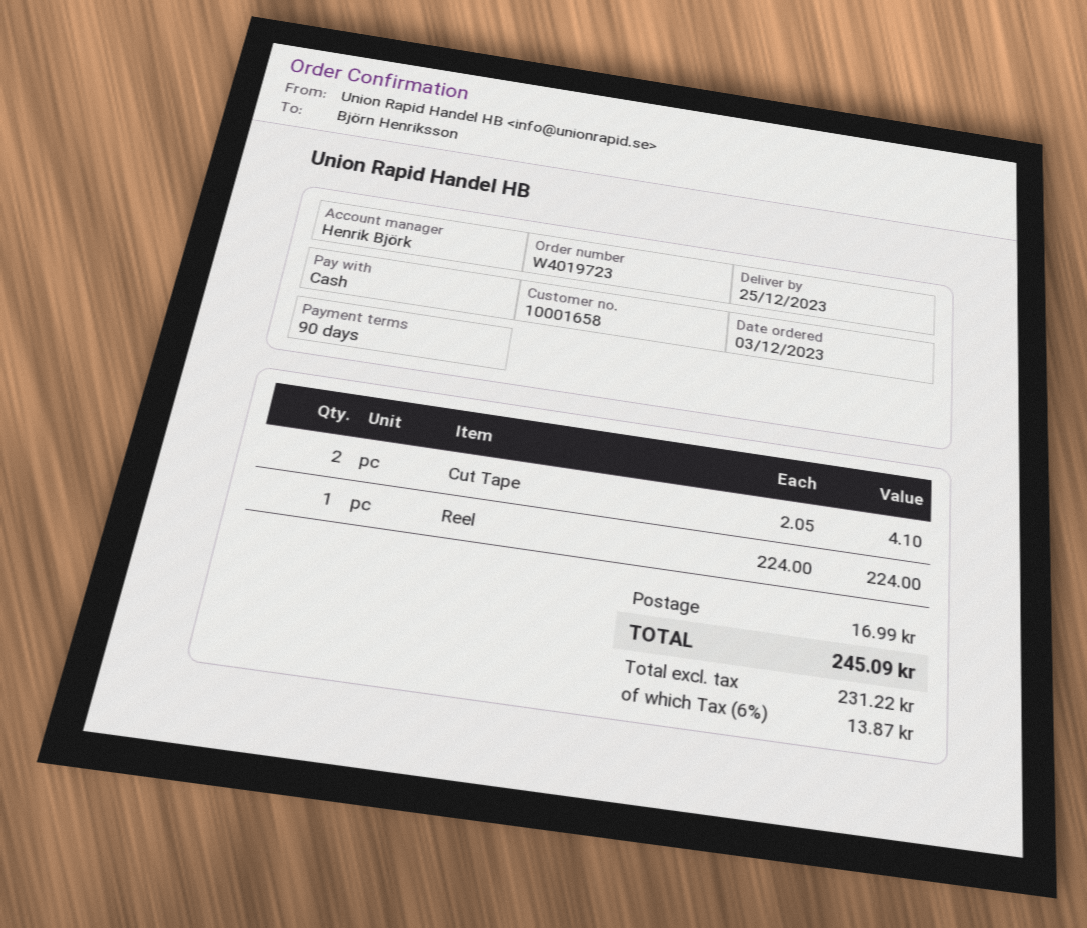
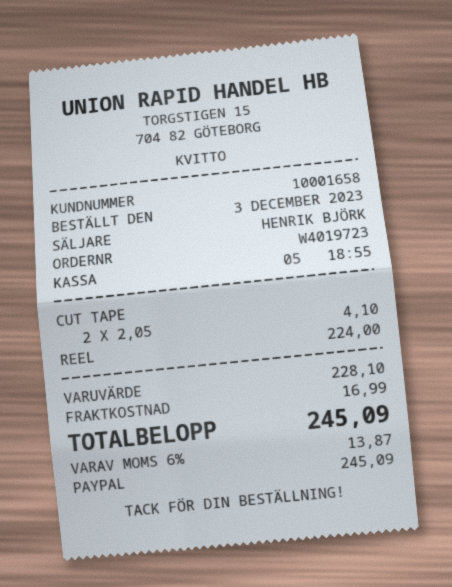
payment method: cash -> PayPal

